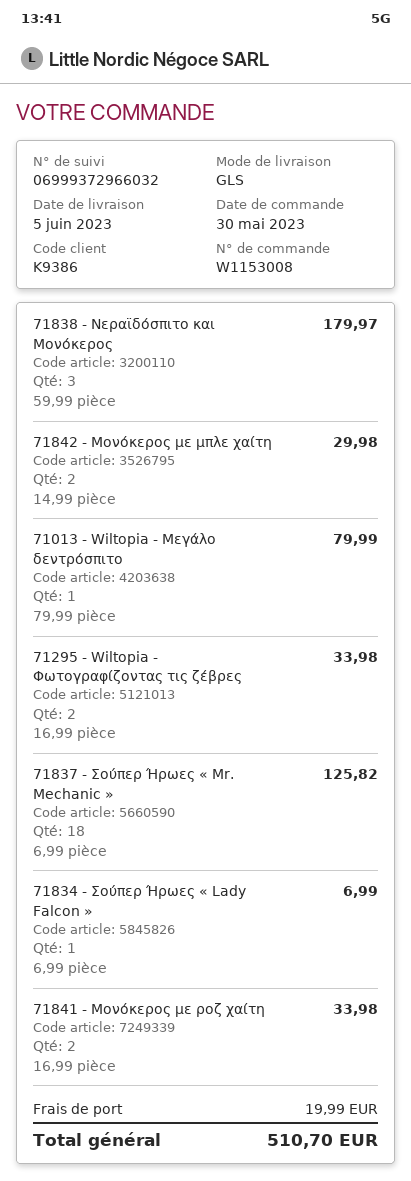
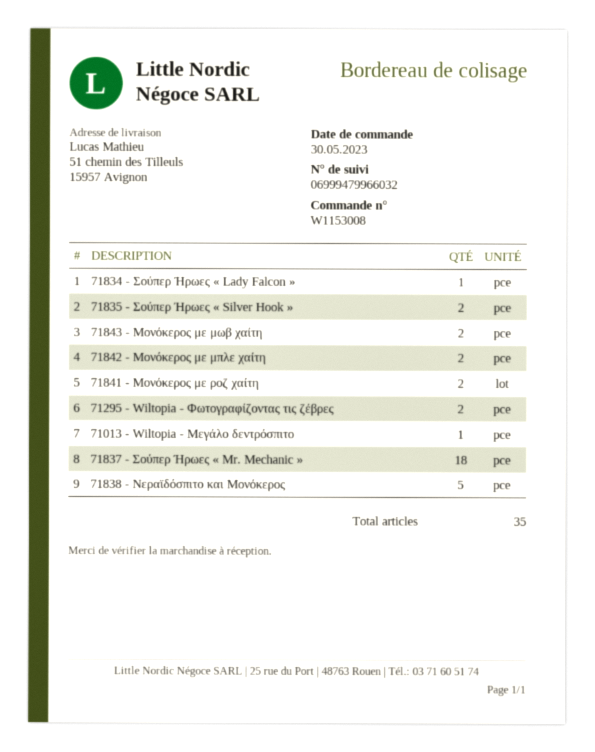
tracking number: 06999372966032 -> 06999479966032
71838 - Νεραϊδόσπιτο και Μονόκερος: 3 -> 5
71835 - Σούπερ Ήρωες « Silver Hook »: none -> 2
71843 - Μονόκερος με μωβ χαίτη: none -> 2

